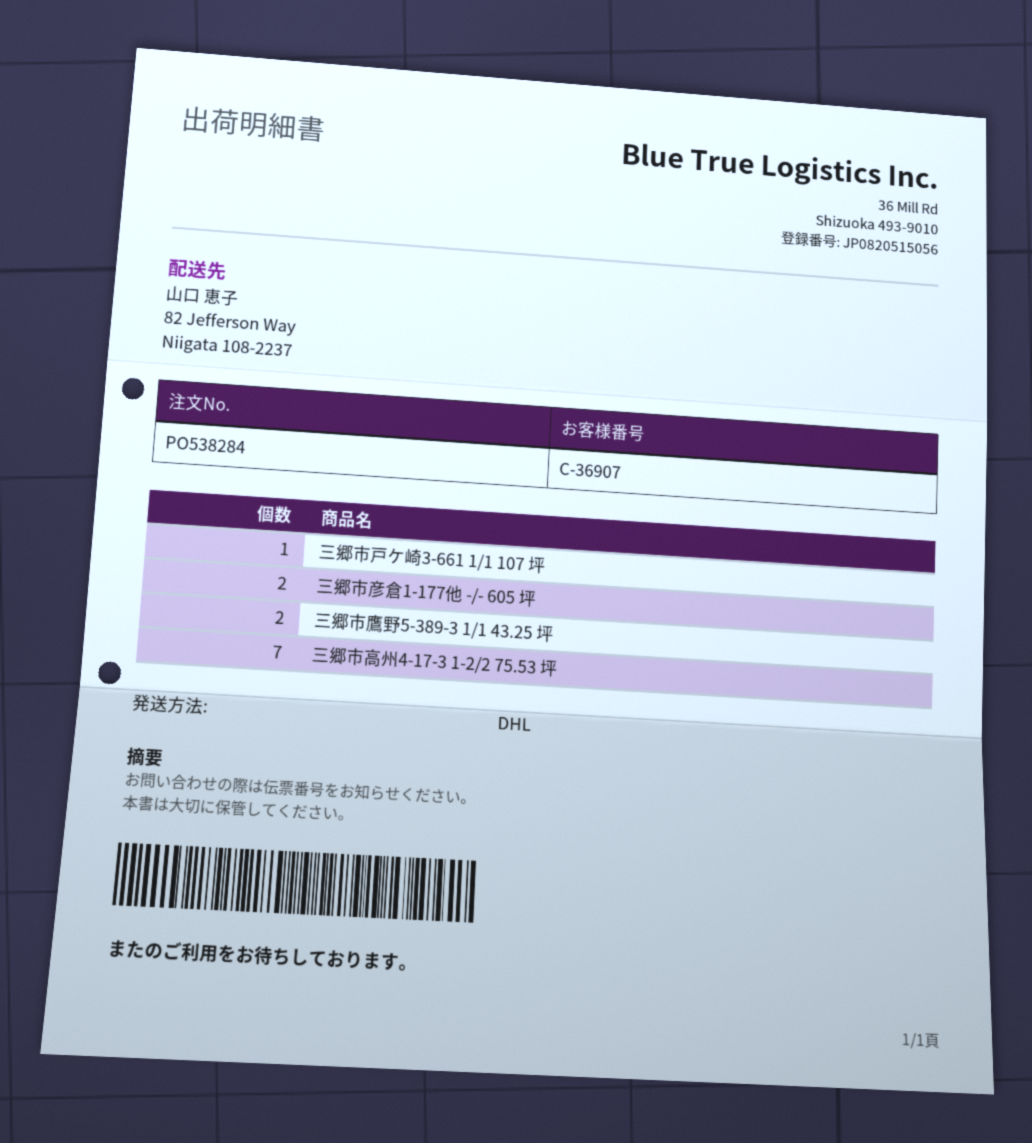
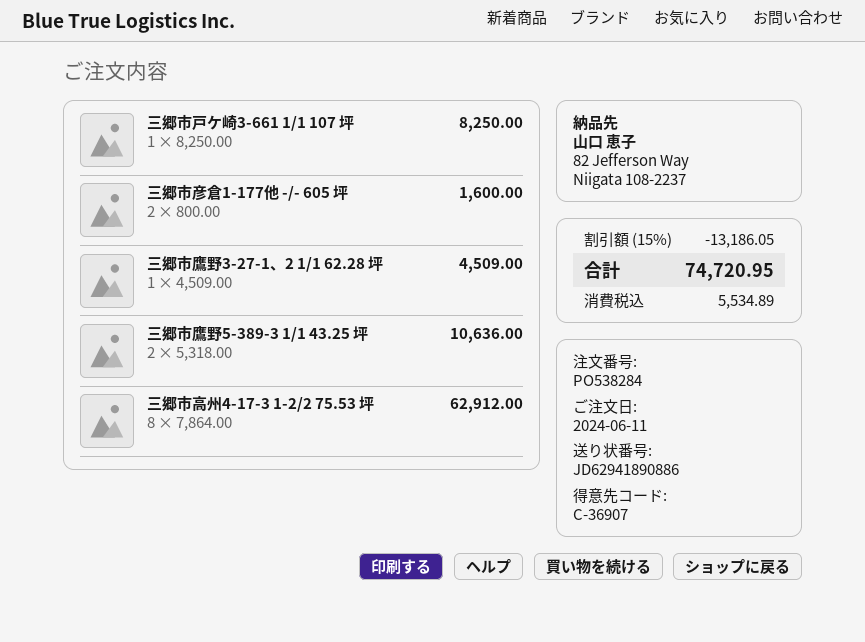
三郷市高州4-17-3 1-2/2 75.53 坪: 7 -> 8
三郷市鷹野3-27-1、2 1/1 62.28 坪: none -> 1

